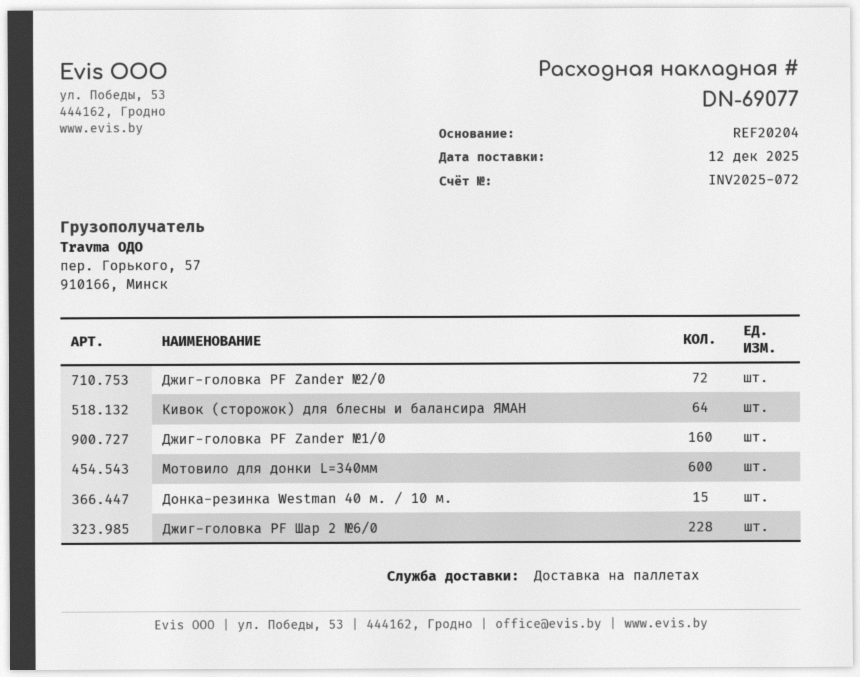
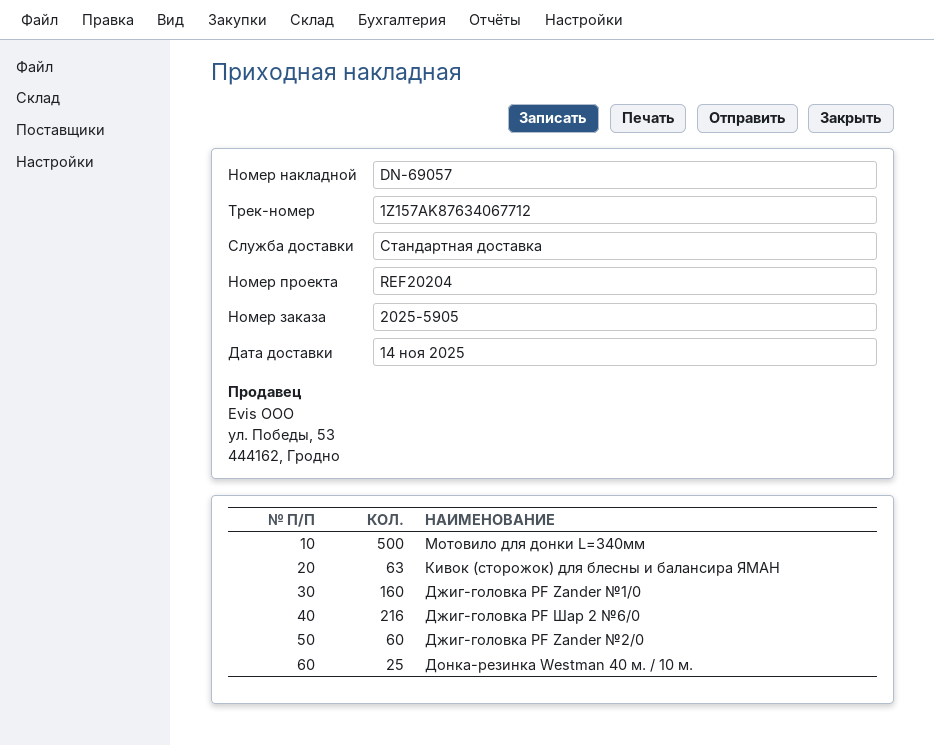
delivery note number: DN-69077 -> DN-69057
delivery date: 2025-12-12 -> 2025-11-14
shipping method: pallet freight -> standard
Джиг-головка PF Zander №2/0: 72 -> 60
Кивок (сторожок) для блесны и балансира ЯМАН: 64 -> 63
Мотовило для донки L=340мм: 600 -> 500
Донка-резинка Westman 40 м. / 10 м.: 15 -> 25
Джиг-головка PF Шар 2 №6/0: 228 -> 216

